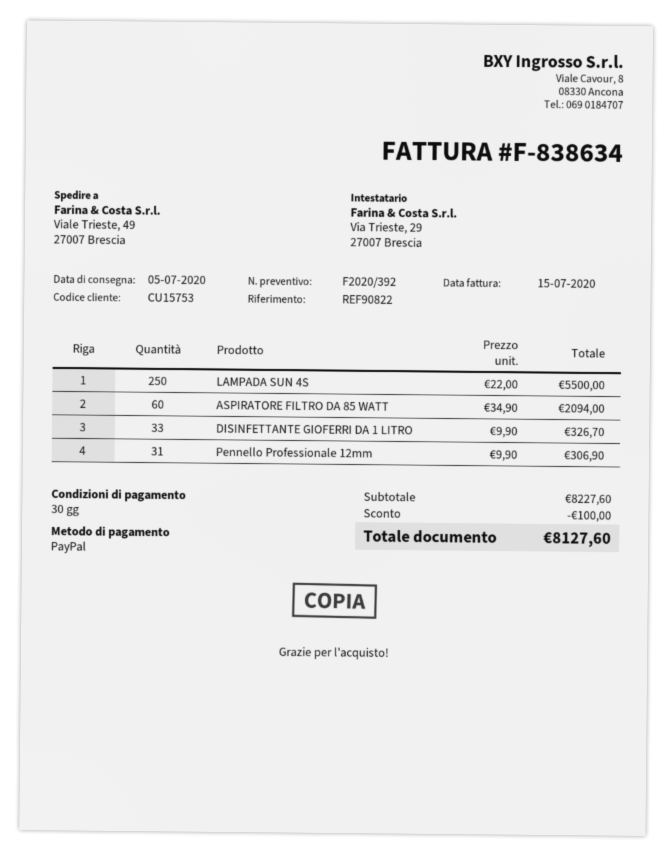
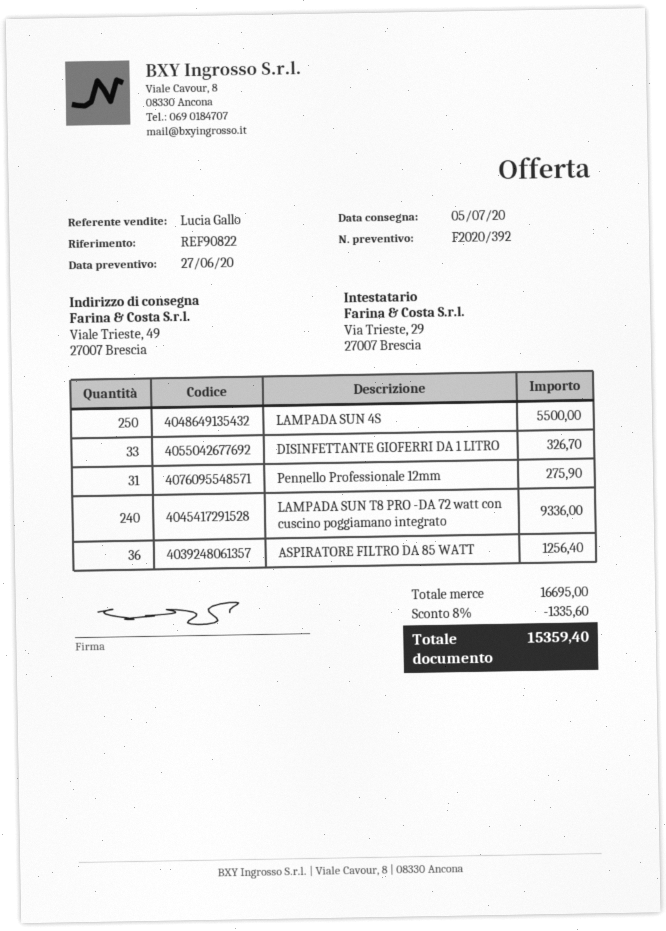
ASPIRATORE FILTRO DA 85 WATT: 60 for 2094.00 -> 36 for 1256.40
Pennello Professionale 12mm: 31 for 306.90 -> 31 for 275.90
LAMPADA SUN T8 PRO -DA 72 watt con cuscino poggiamano integrato: none -> 240 for 9336.00
subtotal: 8227.60 -> 16695.00
discount: 100.00 -> 1335.60
total: 8127.60 -> 15359.40

